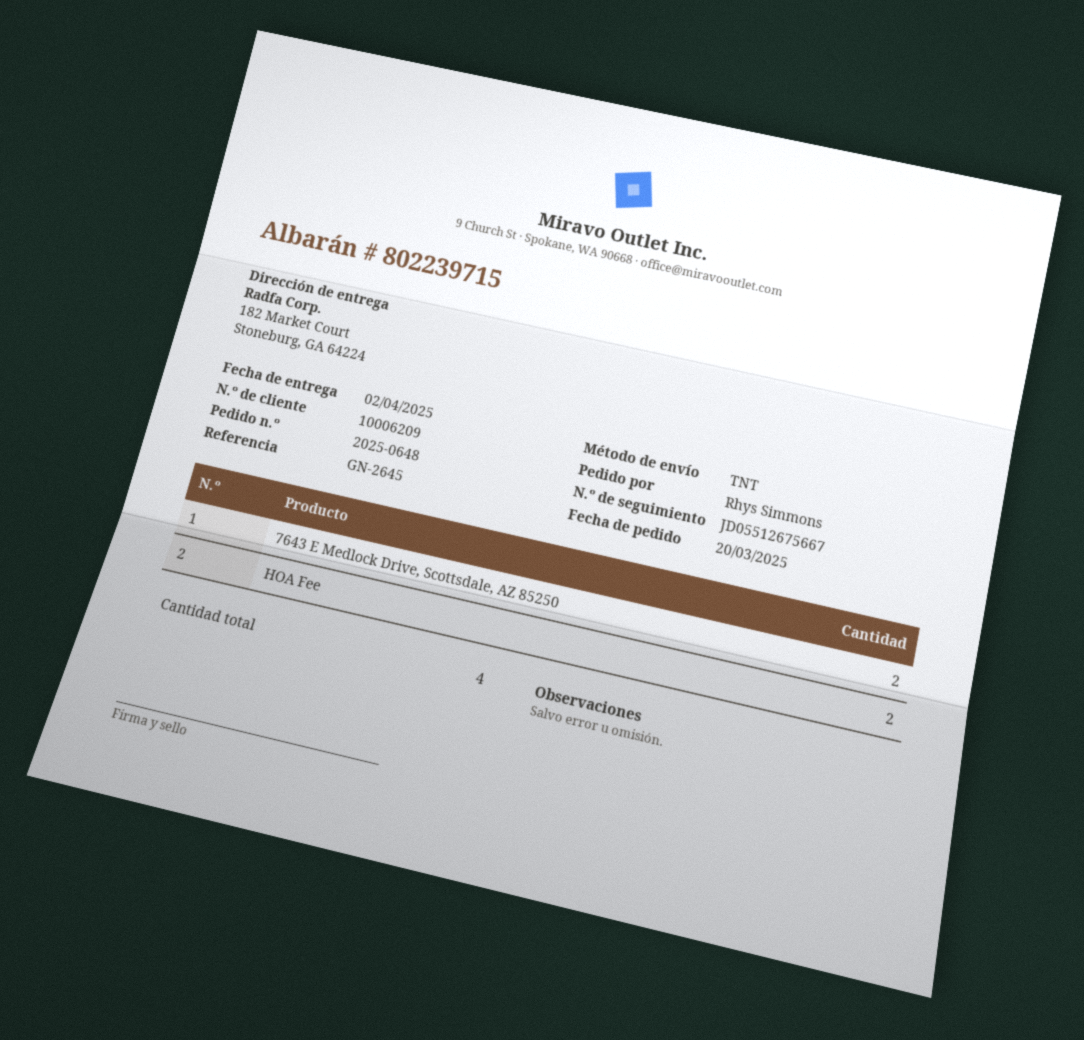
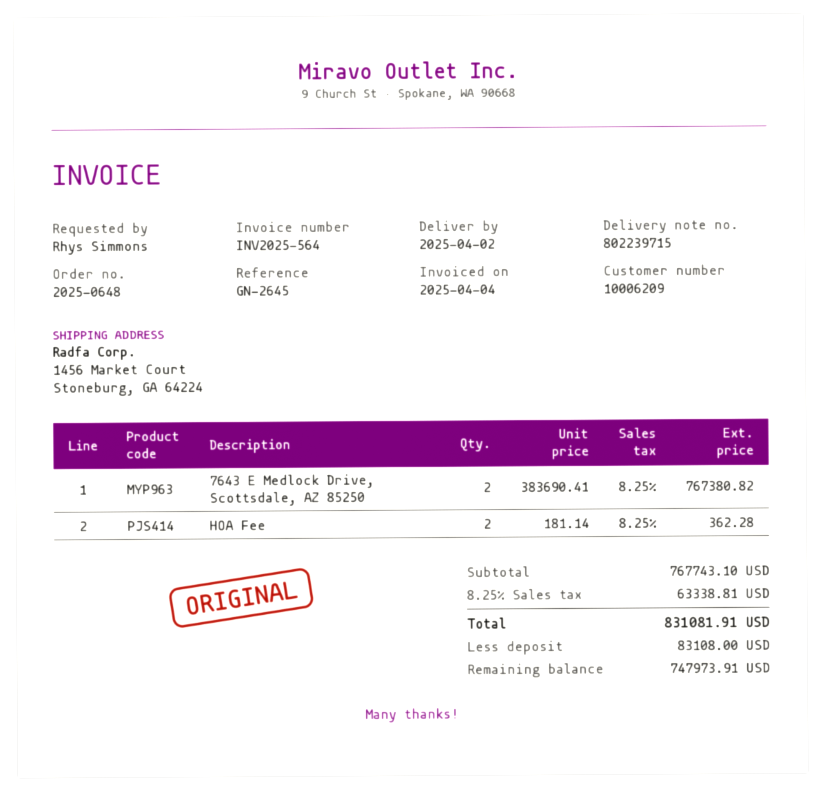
ship to: 182 Market Court, Stoneburg, GA 64224 -> 1456 Market Court, Stoneburg, GA 64224

